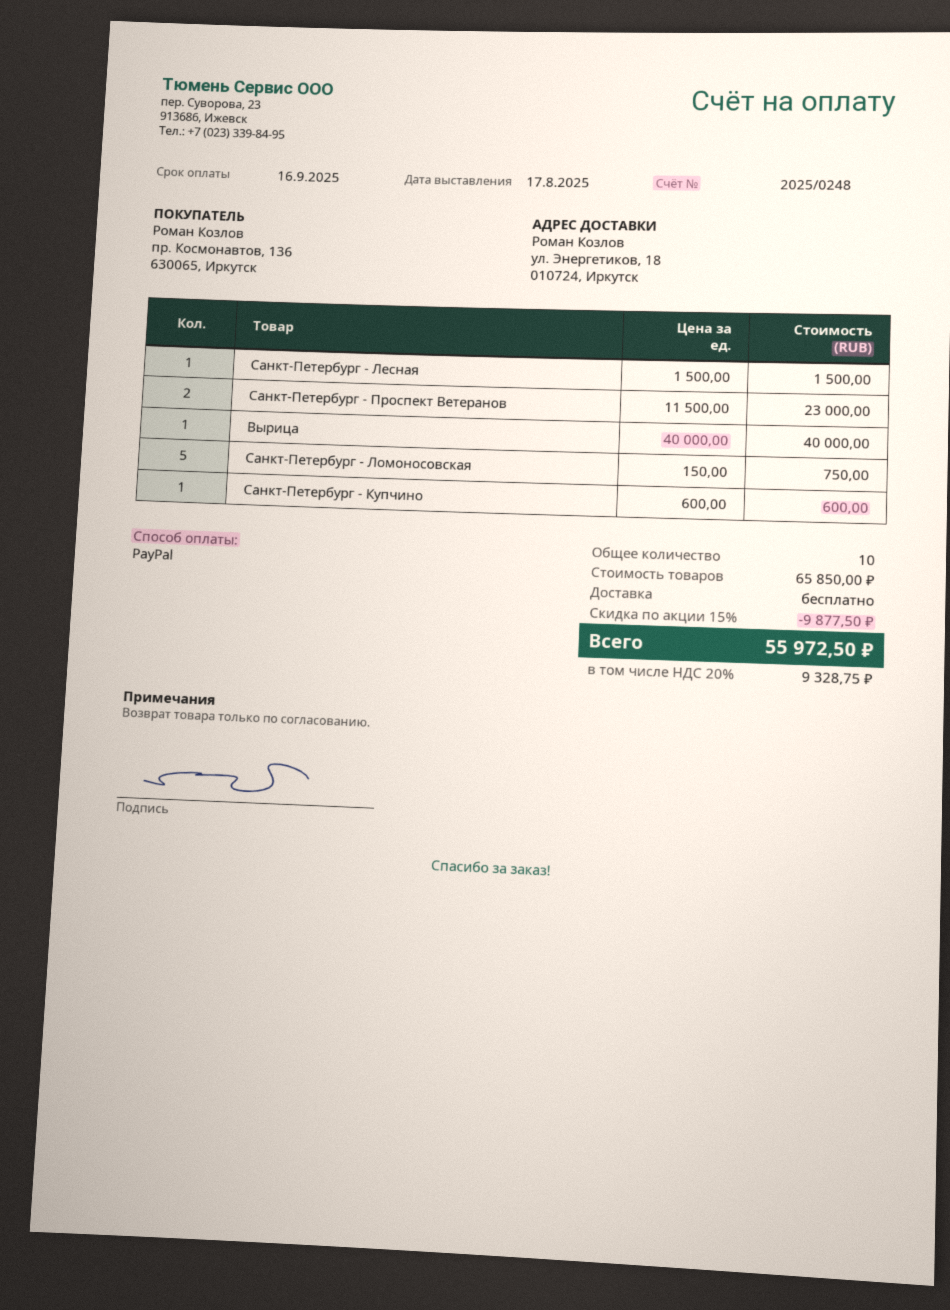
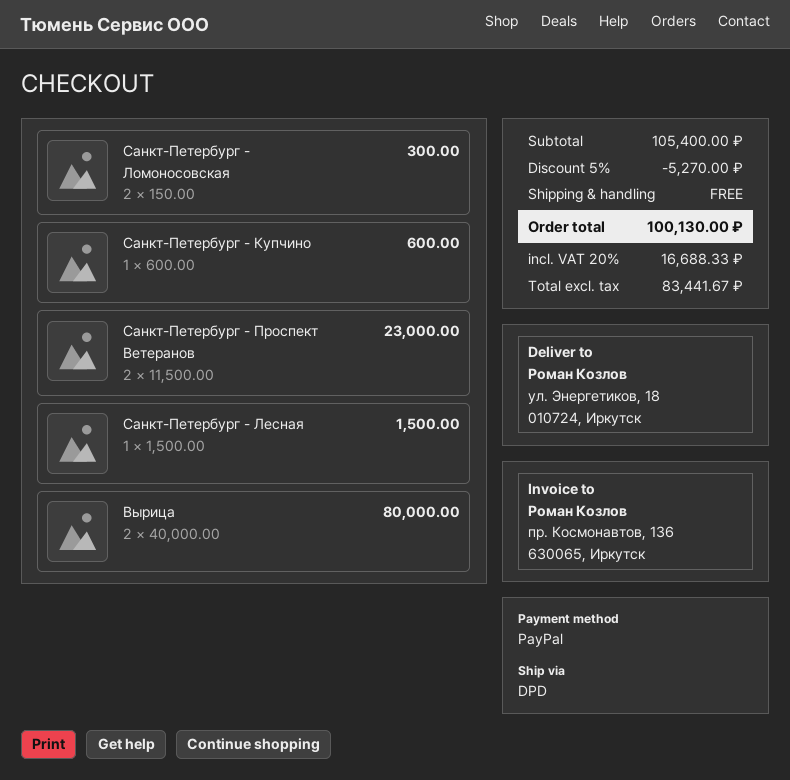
Вырица: 1 x 40000.00 = 40000.00 -> 2 x 40000.00 = 80000.00
Санкт-Петербург - Ломоносовская: 5 x 150.00 = 750.00 -> 2 x 150.00 = 300.00
subtotal: 65850.00 -> 105400.00
discount: 15% = 9877.50 -> 5% = 5270.00
tax: 20% = 9328.75 -> 20% = 16688.33
total: 55972.50 -> 100130.00

